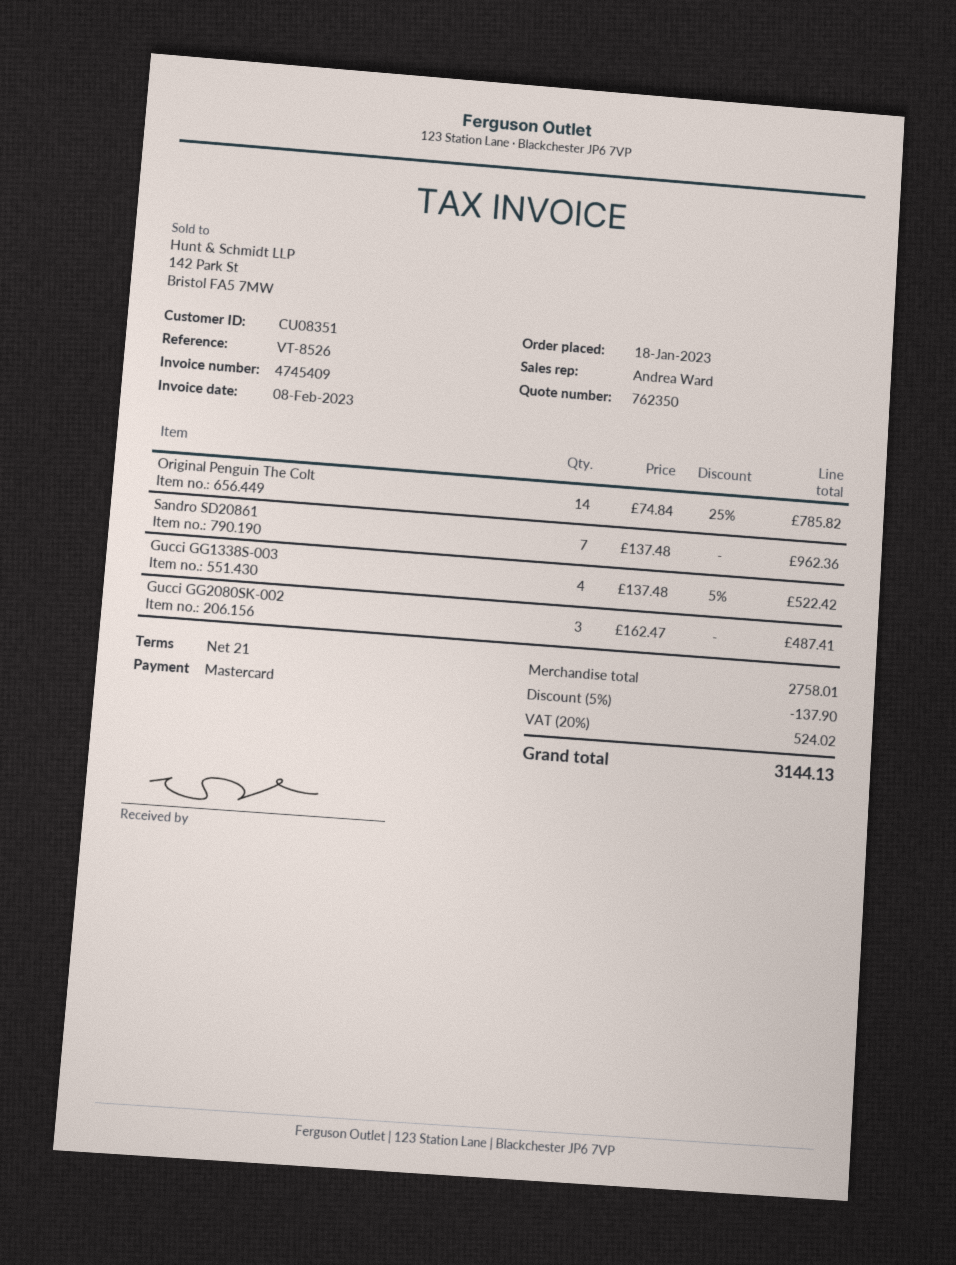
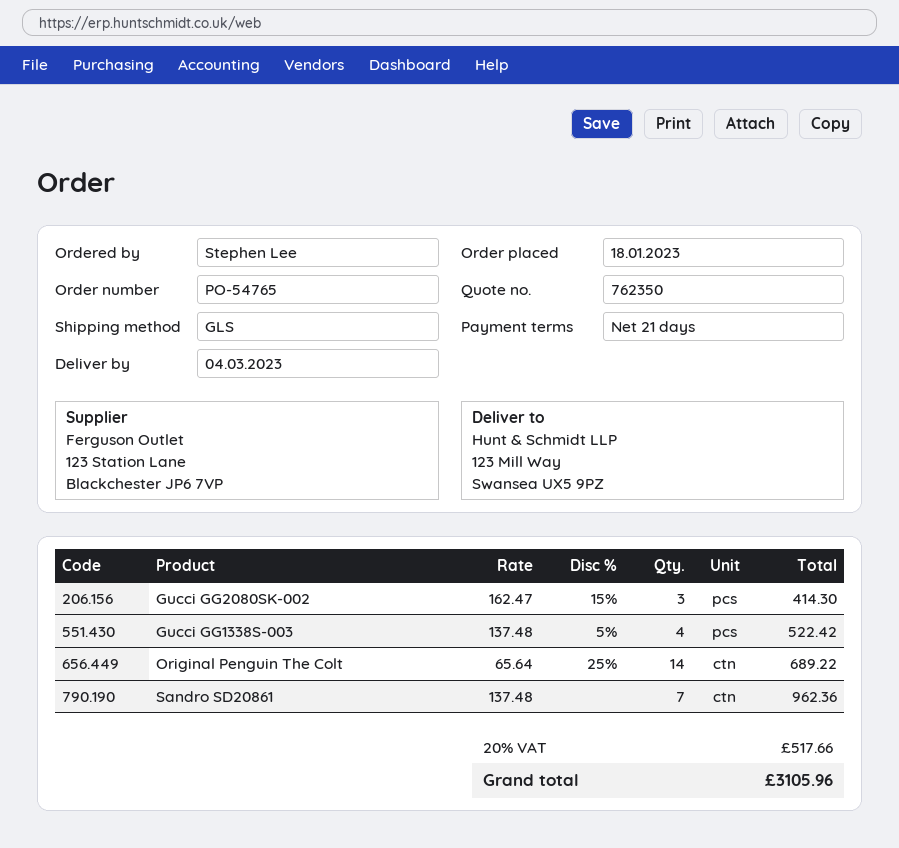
Original Penguin The Colt: 14 x 74.84 - 25% = 785.82 -> 14 x 65.64 - 25% = 689.22
Gucci GG2080SK-002: 3 x 162.47 = 487.41 -> 3 x 162.47 - 15% = 414.30
discount: 5% = 137.90 -> none
tax: 20% = 524.02 -> 20% = 517.66
total: 3144.13 -> 3105.96

